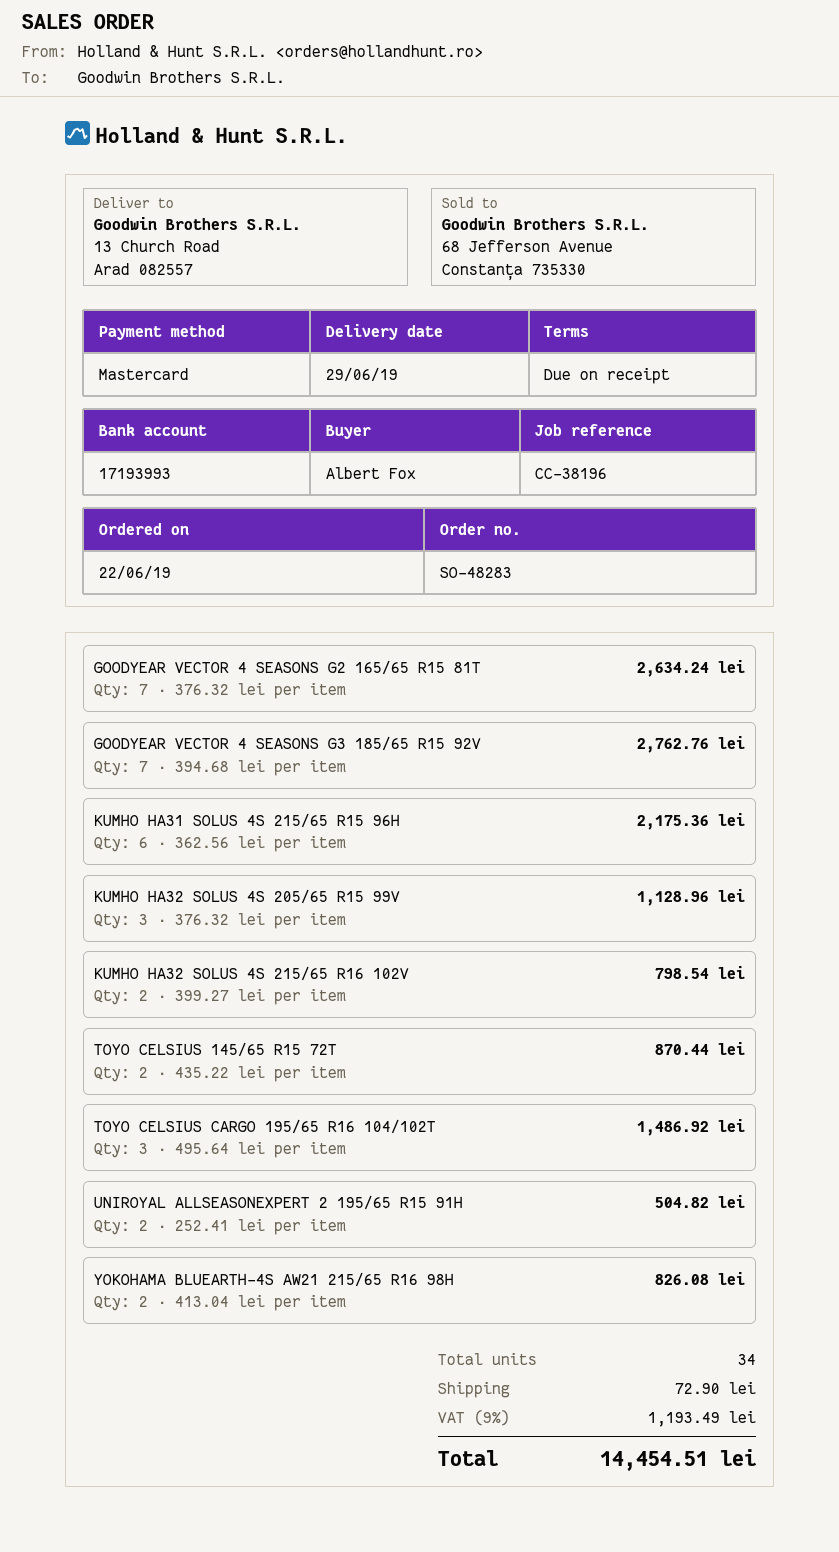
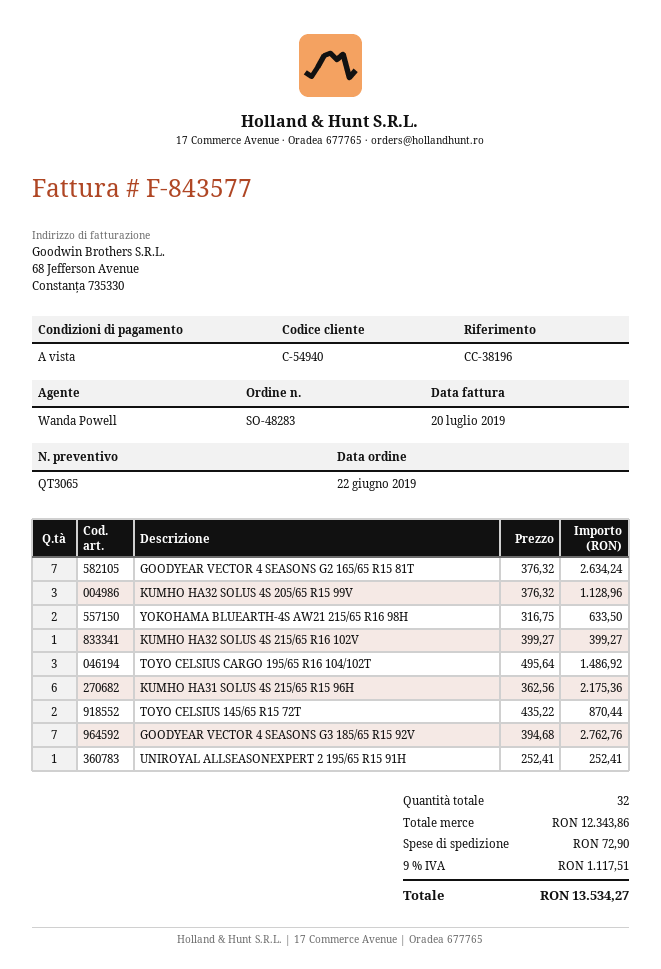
KUMHO HA32 SOLUS 4S 215/65 R16 102V: 2 x 399.27 = 798.54 -> 1 x 399.27 = 399.27
UNIROYAL ALLSEASONEXPERT 2 195/65 R15 91H: 2 x 252.41 = 504.82 -> 1 x 252.41 = 252.41
YOKOHAMA BLUEARTH-4S AW21 215/65 R16 98H: 2 x 413.04 = 826.08 -> 2 x 316.75 = 633.50
total quantity: 34 -> 32
tax: 9% = 1193.49 -> 9% = 1117.51
total: 14454.51 -> 13534.27

